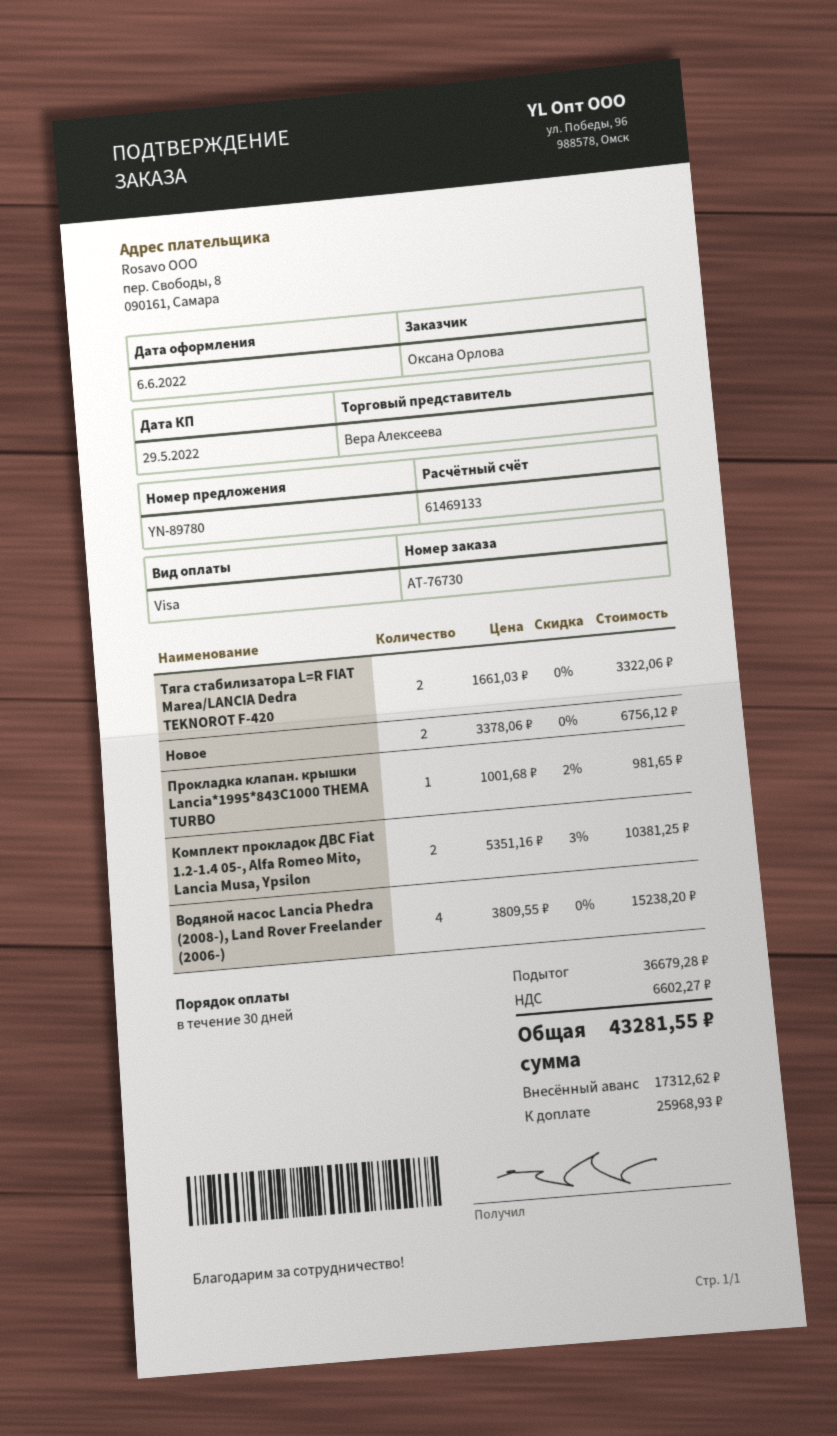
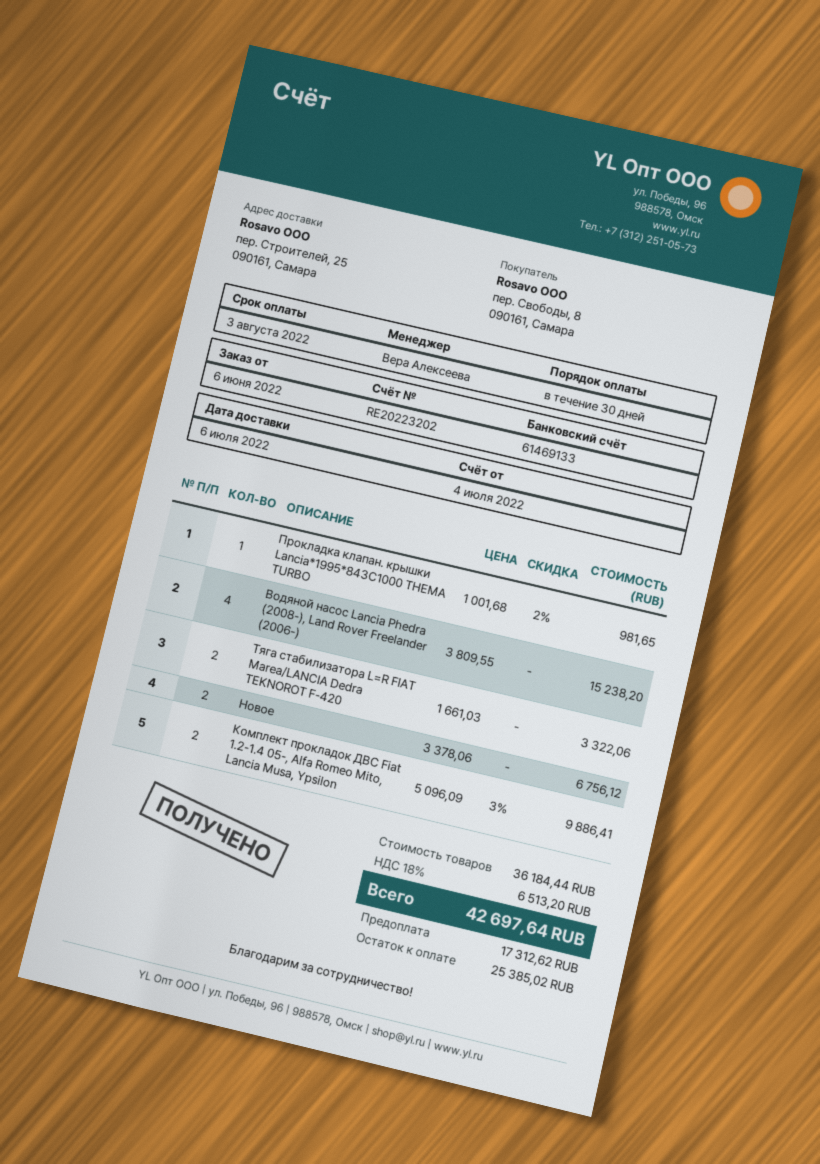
Комплект прокладок ДВС Fiat 1.2-1.4 05-, Alfa Romeo Mito, Lancia Musa, Ypsilon: 2 x 5351.16 - 3% = 10381.25 -> 2 x 5096.09 - 3% = 9886.41
subtotal: 36679.28 -> 36184.44
tax: 6602.27 -> 6513.20
total: 43281.55 -> 42697.64
balance: 25968.93 -> 25385.02

